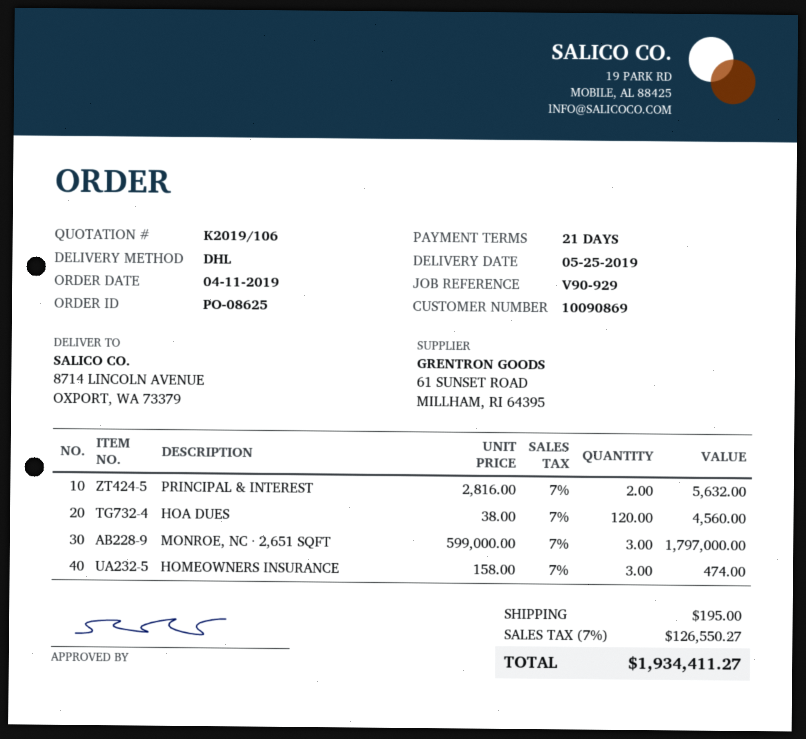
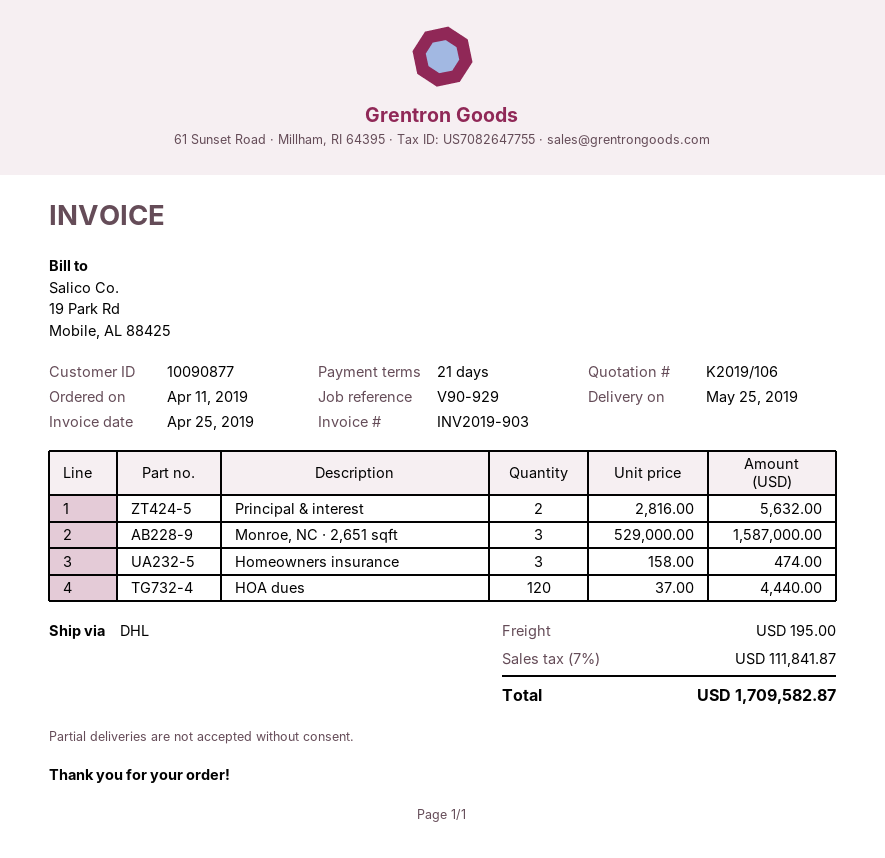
customer number: 10090869 -> 10090877
HOA DUES: 120 x 38.00 = 4560.00 -> 120 x 37.00 = 4440.00
MONROE, NC · 2,651 SQFT: 3 x 599000.00 = 1797000.00 -> 3 x 529000.00 = 1587000.00
tax: 7% = 126550.27 -> 7% = 111841.87
total: 1934411.27 -> 1709582.87

